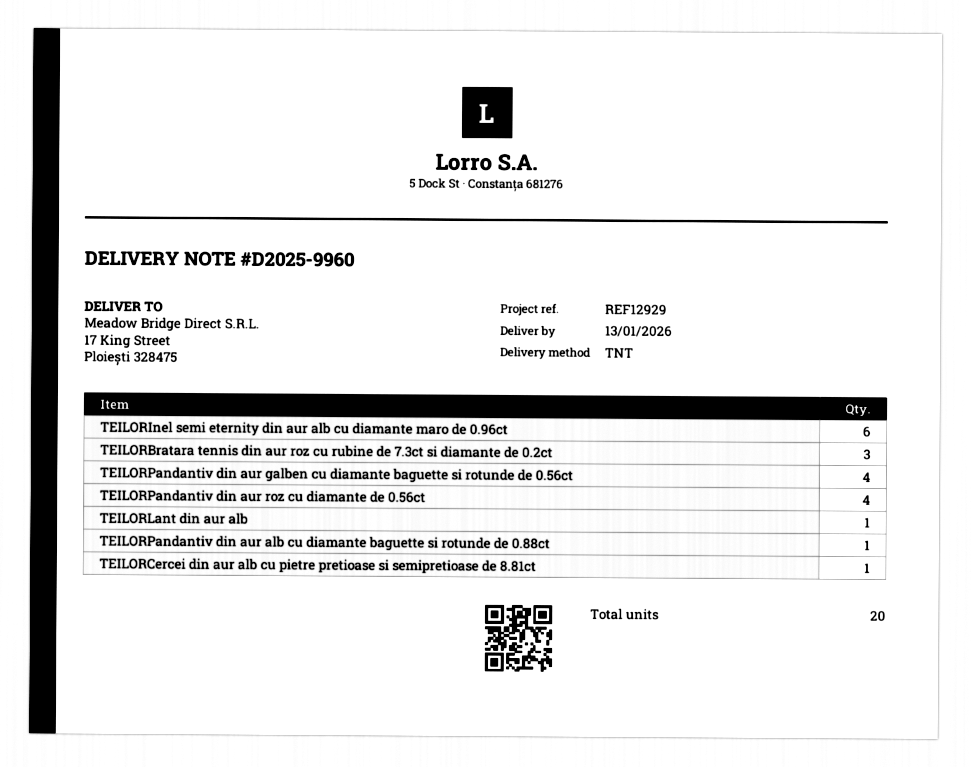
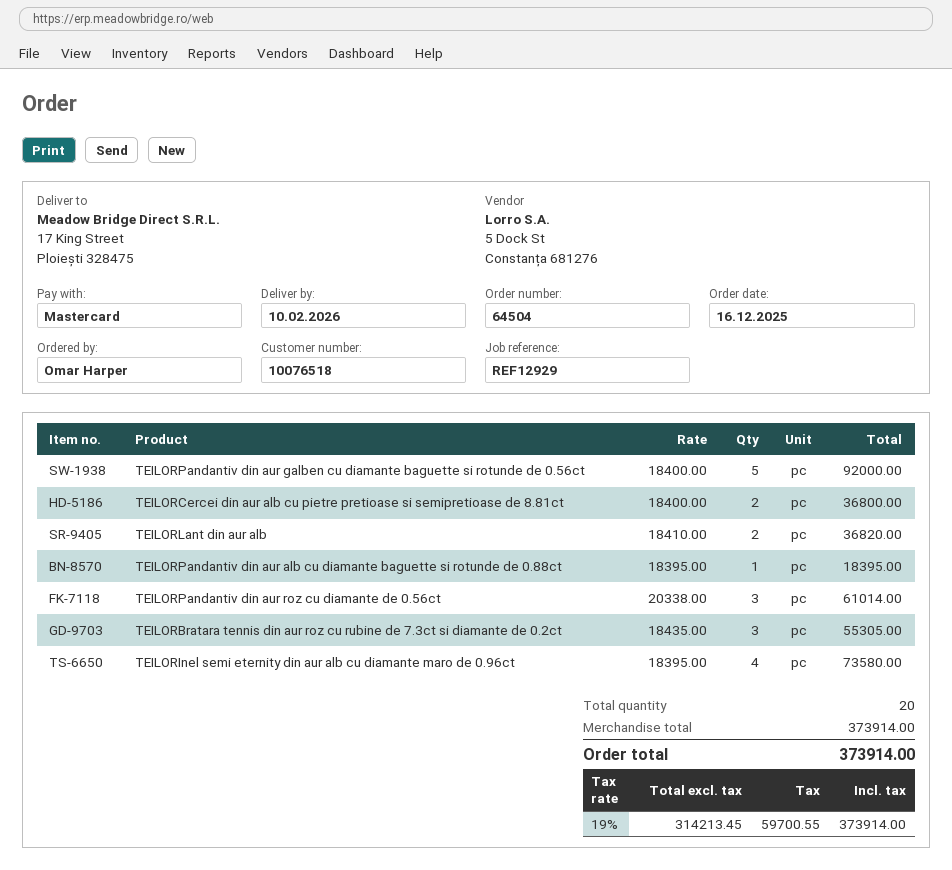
delivery date: 2026-01-13 -> 2026-02-10
TEILORInel semi eternity din aur alb cu diamante maro de 0.96ct: 6 -> 4
TEILORPandantiv din aur galben cu diamante baguette si rotunde de 0.56ct: 4 -> 5
TEILORPandantiv din aur roz cu diamante de 0.56ct: 4 -> 3
TEILORLant din aur alb: 1 -> 2
TEILORCercei din aur alb cu pietre pretioase si semipretioase de 8.81ct: 1 -> 2

